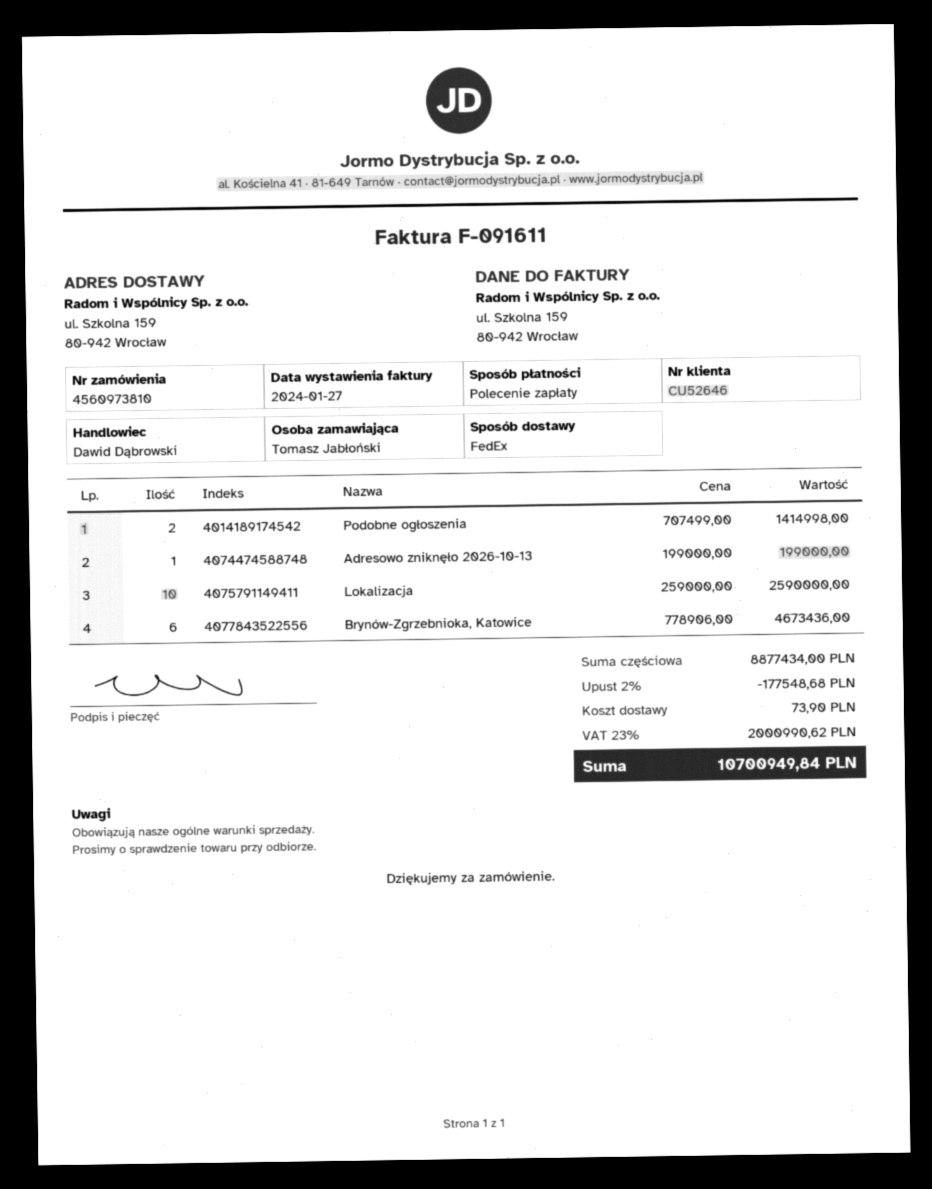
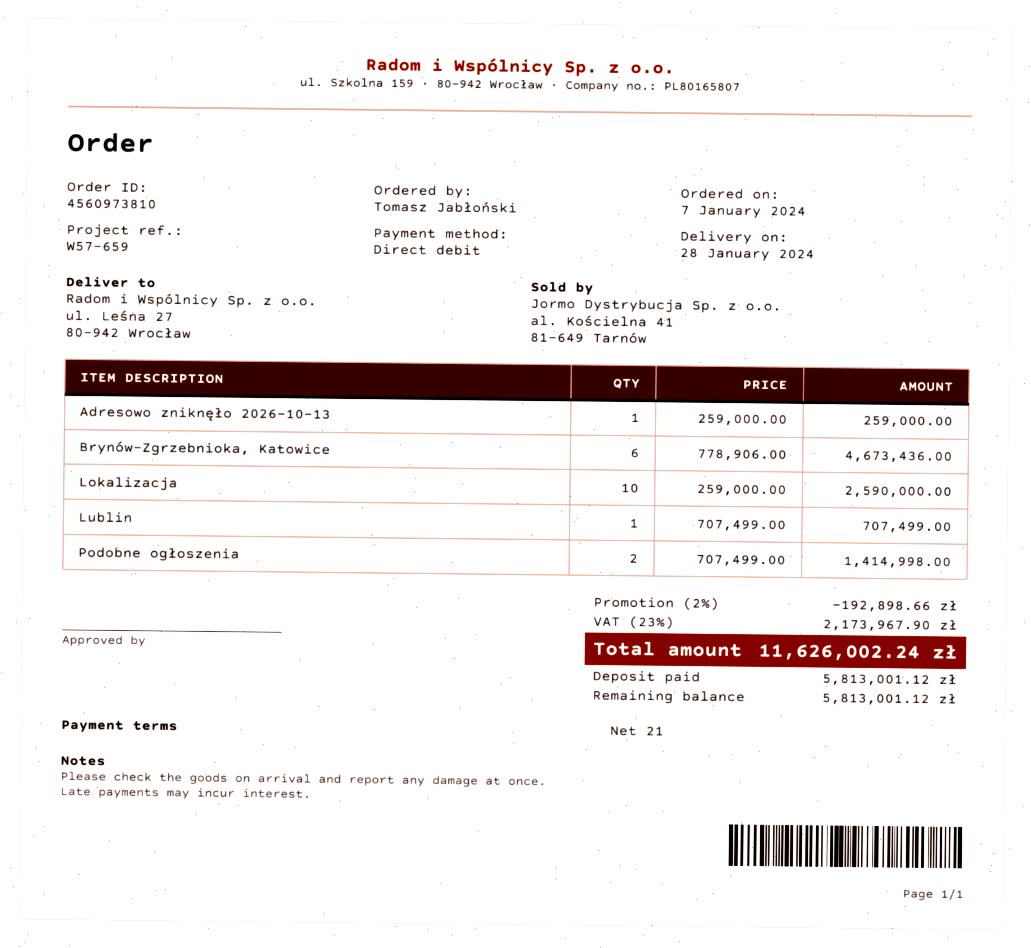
ship to: ul. Szkolna 159, 80-942 Wrocław -> ul. Leśna 27, 80-942 Wrocław
Adresowo zniknęło 2026-10-13: 1 x 199000.00 = 199000.00 -> 1 x 259000.00 = 259000.00
Lublin: none -> 1 x 707499.00 = 707499.00
discount: 2% = 177548.68 -> 2% = 192898.66
shipping: 73.90 -> none
tax: 23% = 2000990.62 -> 23% = 2173967.90
total: 10700949.84 -> 11626002.24

